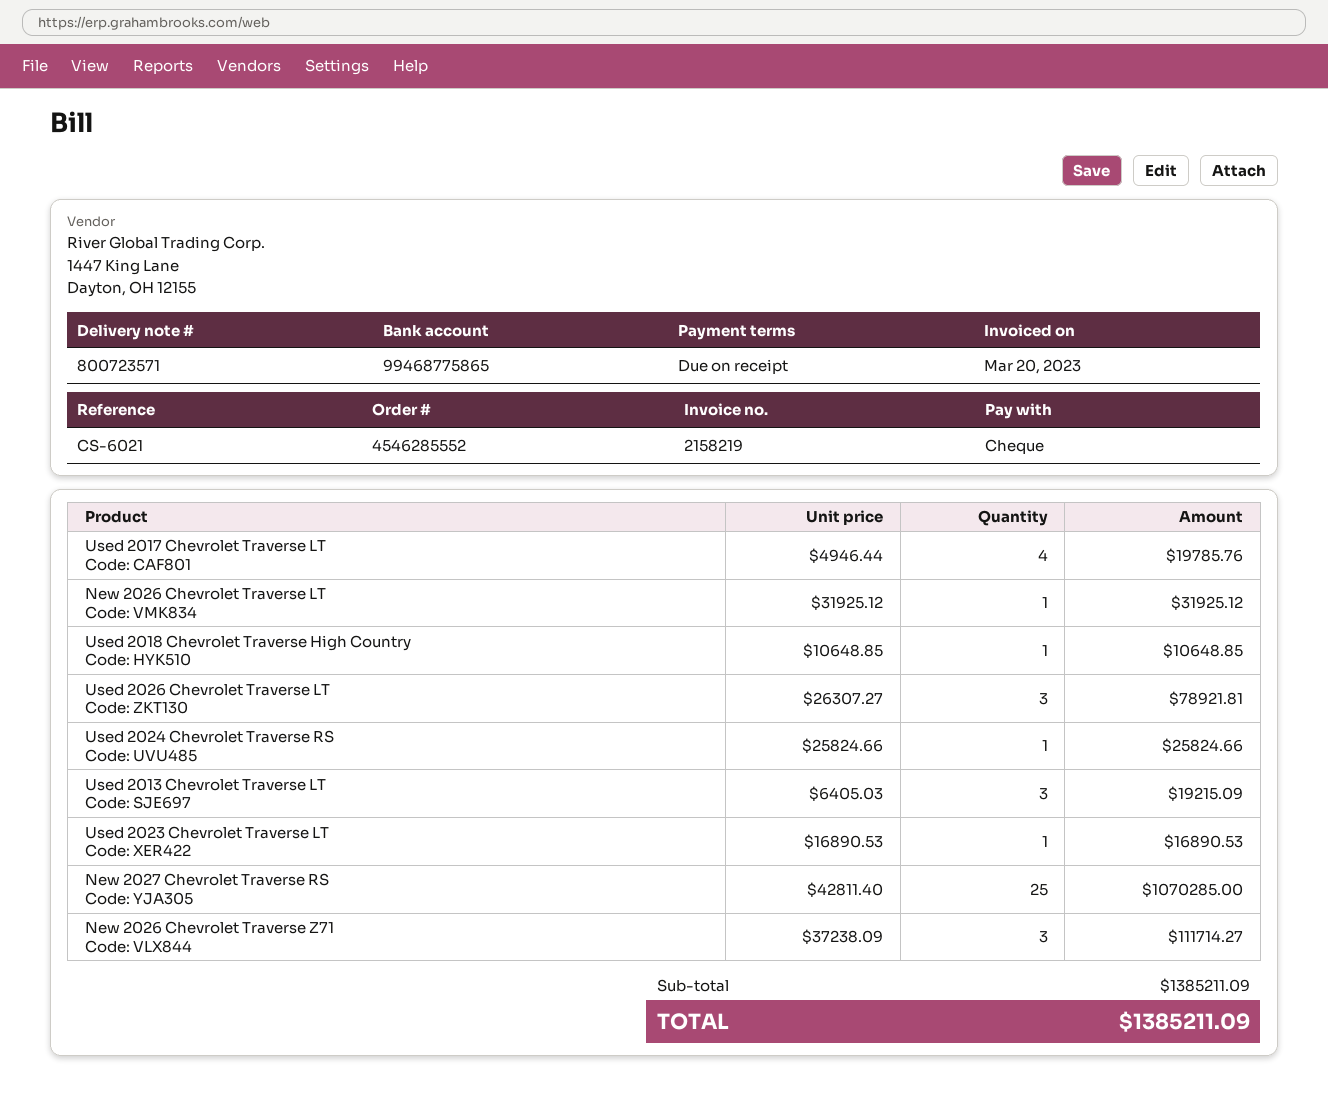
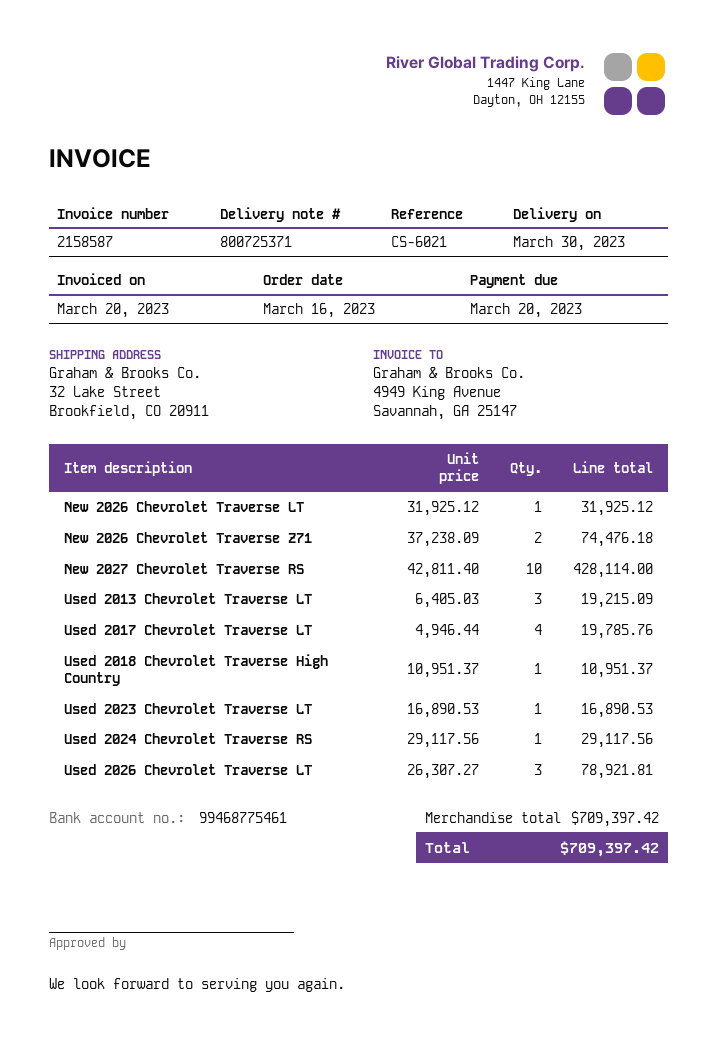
delivery note number: 800723571 -> 800725371
invoice number: 2158219 -> 2158587
bank account: 99468775865 -> 99468775461
Used 2018 Chevrolet Traverse High Country: 1 x 10648.85 = 10648.85 -> 1 x 10951.37 = 10951.37
Used 2024 Chevrolet Traverse RS: 1 x 25824.66 = 25824.66 -> 1 x 29117.56 = 29117.56
New 2027 Chevrolet Traverse RS: 25 x 42811.40 = 1070285.00 -> 10 x 42811.40 = 428114.00
New 2026 Chevrolet Traverse Z71: 3 x 37238.09 = 111714.27 -> 2 x 37238.09 = 74476.18
subtotal: 1385211.09 -> 709397.42
total: 1385211.09 -> 709397.42

